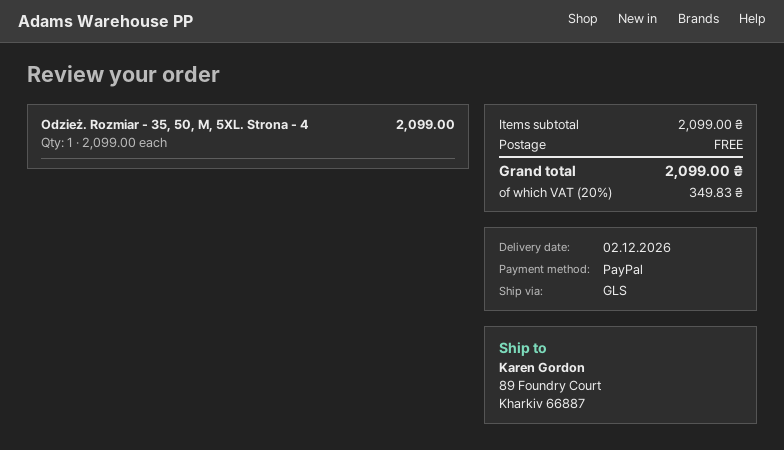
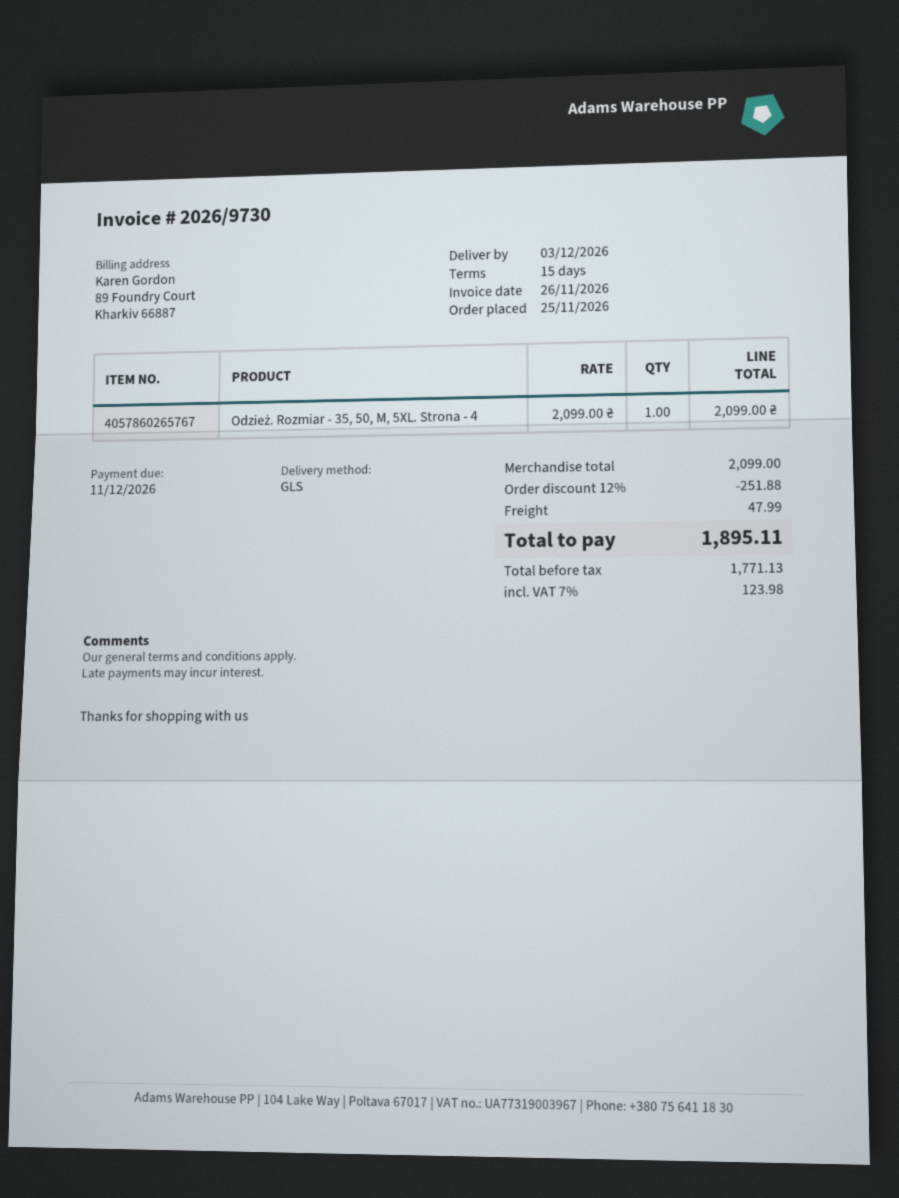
delivery date: 2026-12-02 -> 2026-12-03
discount: none -> 12% = 251.88
shipping: 0.00 -> 47.99
tax: 20% = 349.83 -> 7% = 123.98
total: 2099.00 -> 1895.11

